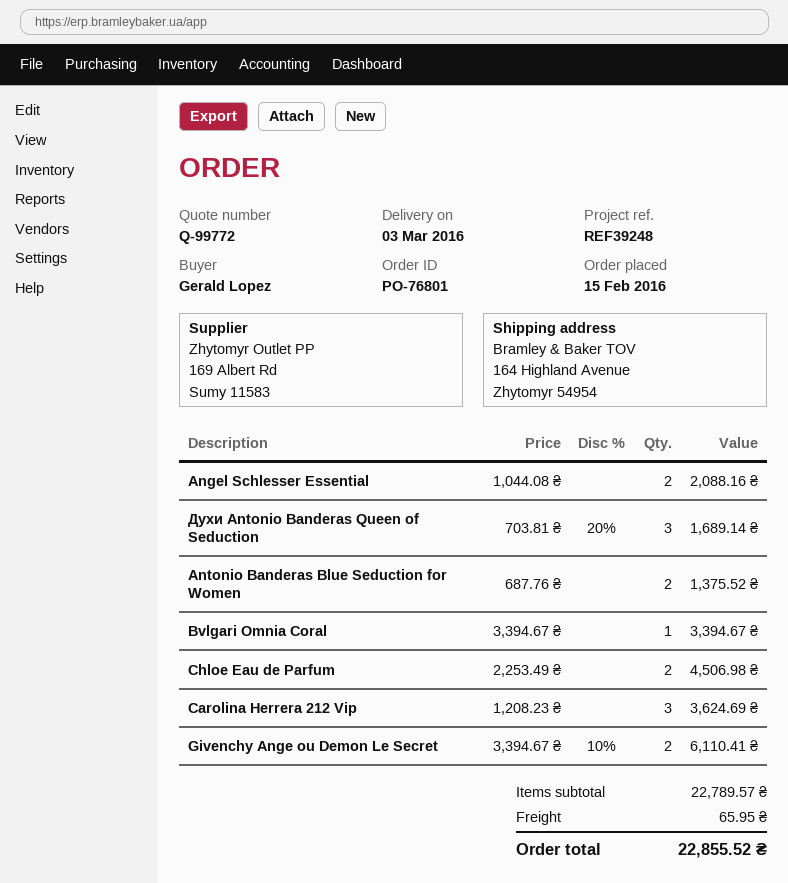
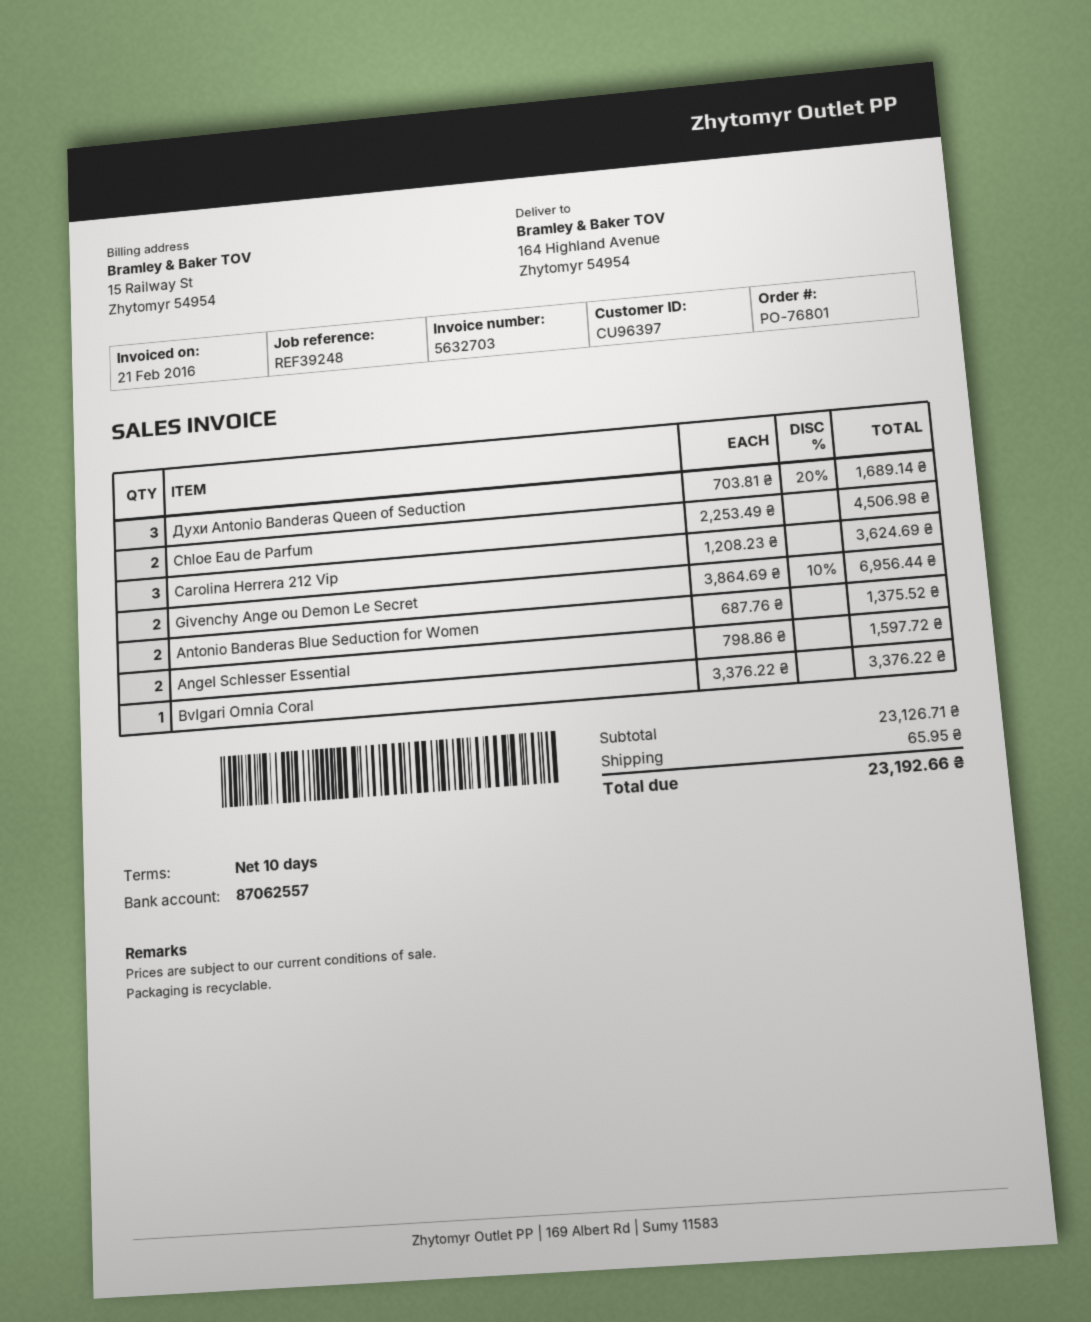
Angel Schlesser Essential: 2 x 1044.08 = 2088.16 -> 2 x 798.86 = 1597.72
Bvlgari Omnia Coral: 1 x 3394.67 = 3394.67 -> 1 x 3376.22 = 3376.22
Givenchy Ange ou Demon Le Secret: 2 x 3394.67 - 10% = 6110.41 -> 2 x 3864.69 - 10% = 6956.44
subtotal: 22789.57 -> 23126.71
total: 22855.52 -> 23192.66

